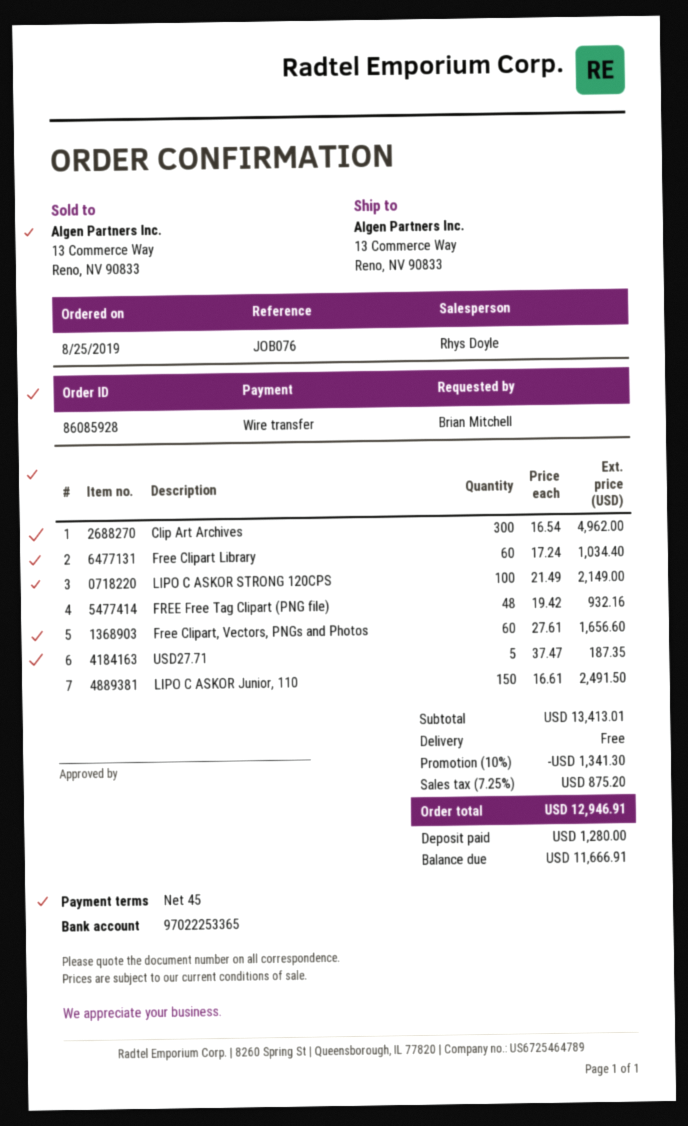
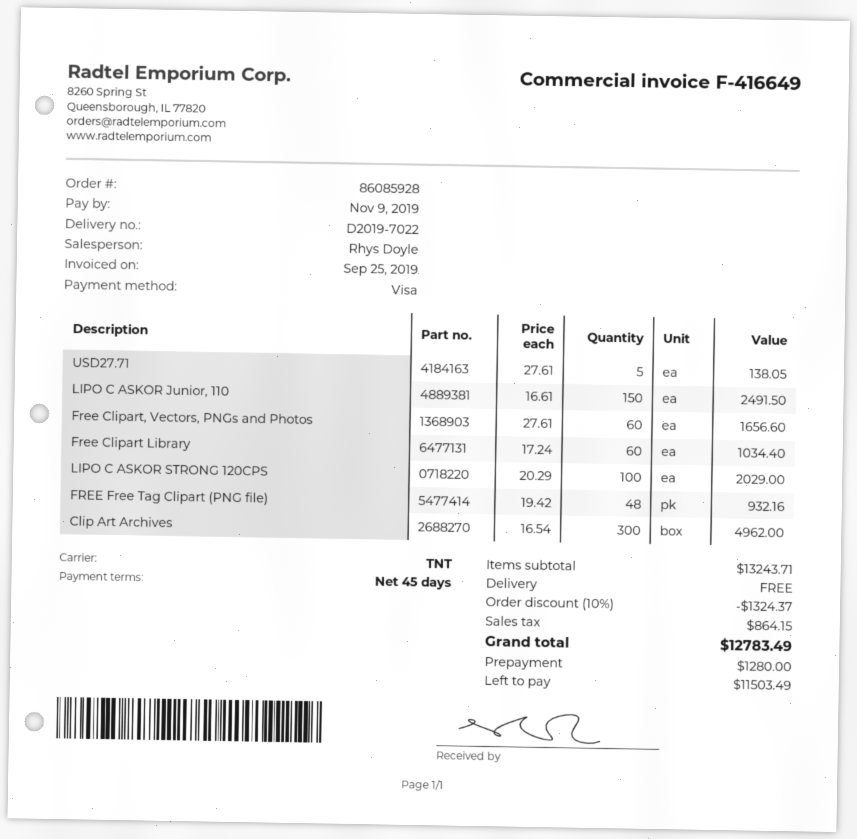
payment method: bank transfer -> Visa
LIPO C ASKOR STRONG 120CPS: 100 x 21.49 = 2149.00 -> 100 x 20.29 = 2029.00
USD27.71: 5 x 37.47 = 187.35 -> 5 x 27.61 = 138.05
subtotal: 13413.01 -> 13243.71
discount: 10% = 1341.30 -> 10% = 1324.37
tax: 875.20 -> 864.15
total: 12946.91 -> 12783.49
balance: 11666.91 -> 11503.49

